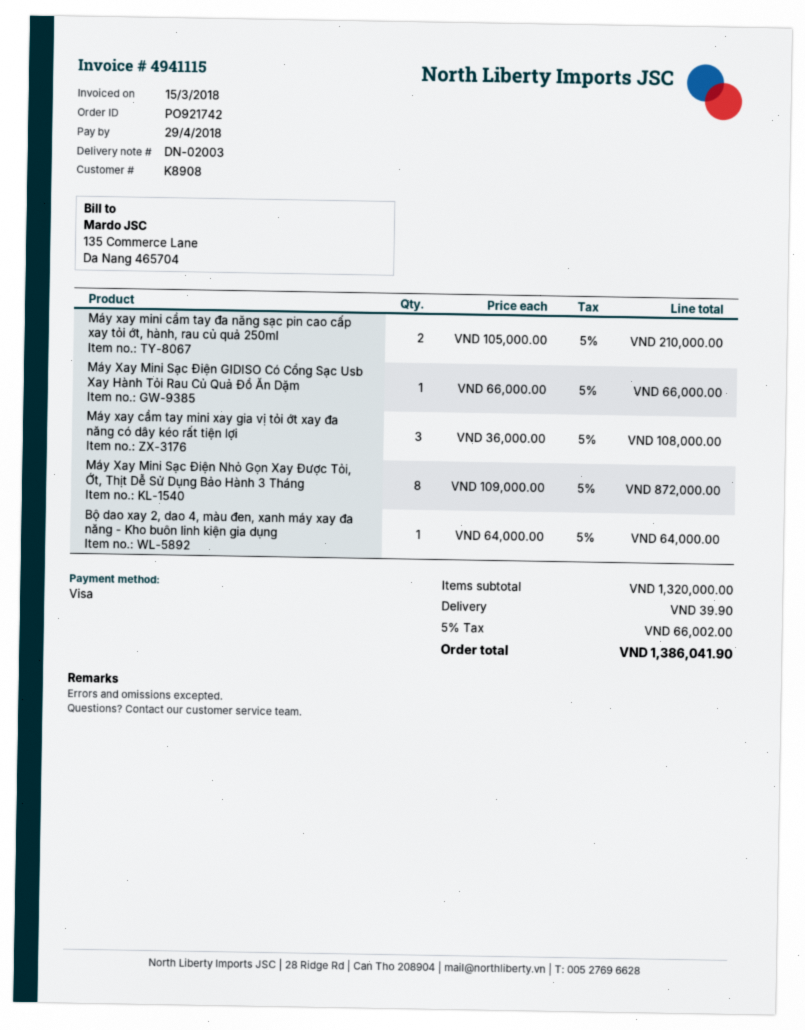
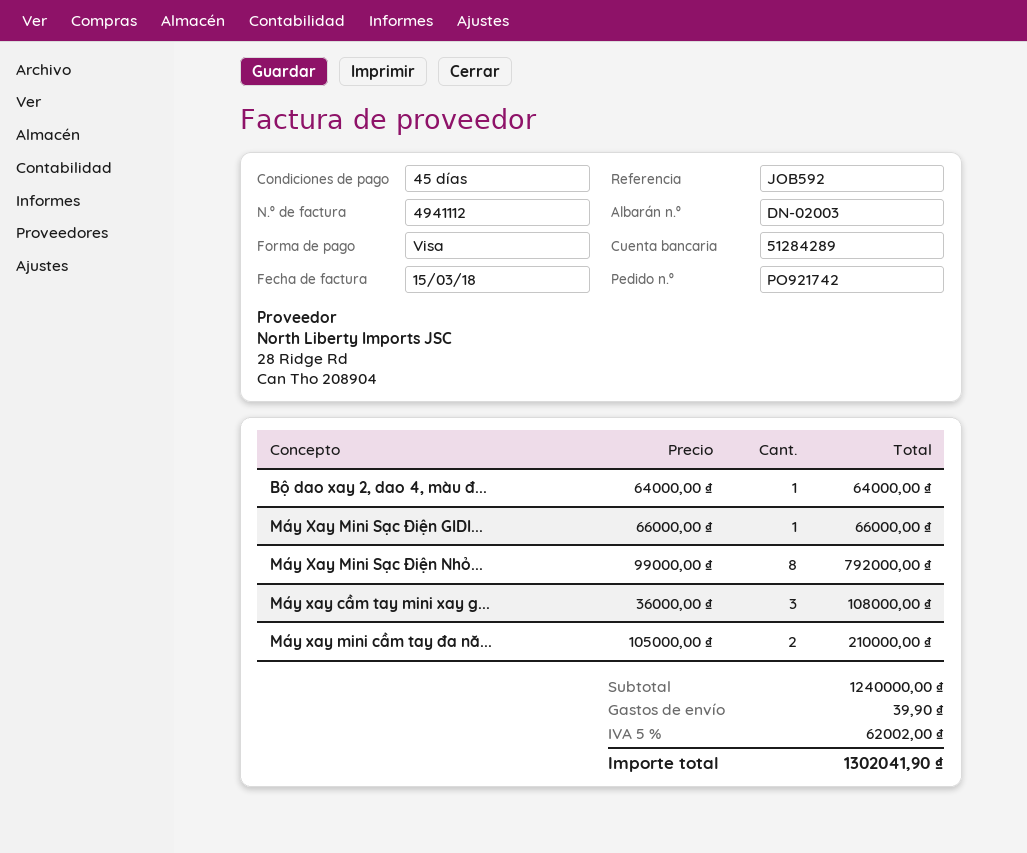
invoice number: 4941115 -> 4941112
Máy Xay Mini Sạc Điện Nhỏ Gọn Xay Được Tỏi, Ớt, Thịt Dễ Sử Dụng Bảo Hành 3 Tháng: 8 x 109000.00 = 872000.00 -> 8 x 99000.00 = 792000.00
subtotal: 1320000.00 -> 1240000.00
tax: 5% = 66002.00 -> 5% = 62002.00
total: 1386041.90 -> 1302041.90

